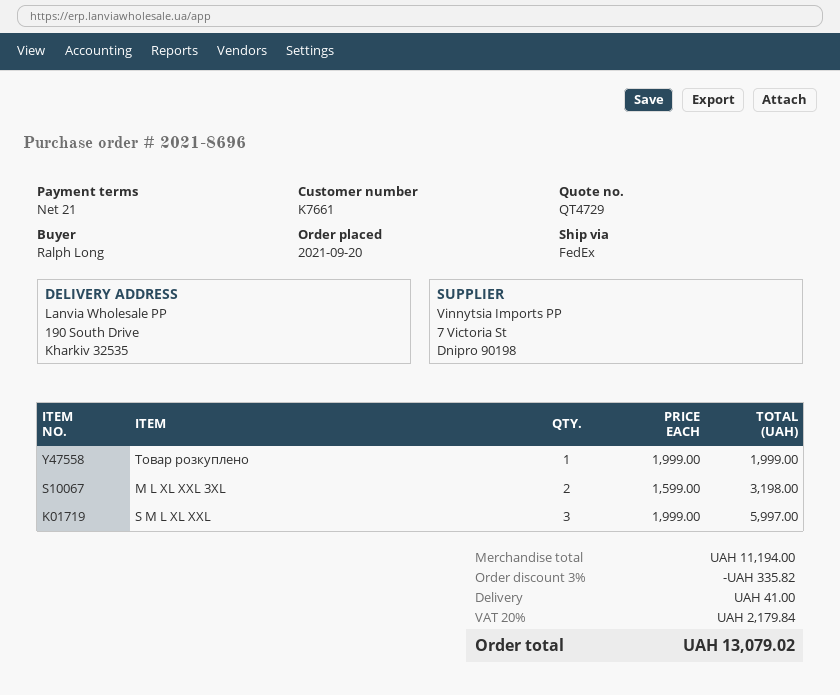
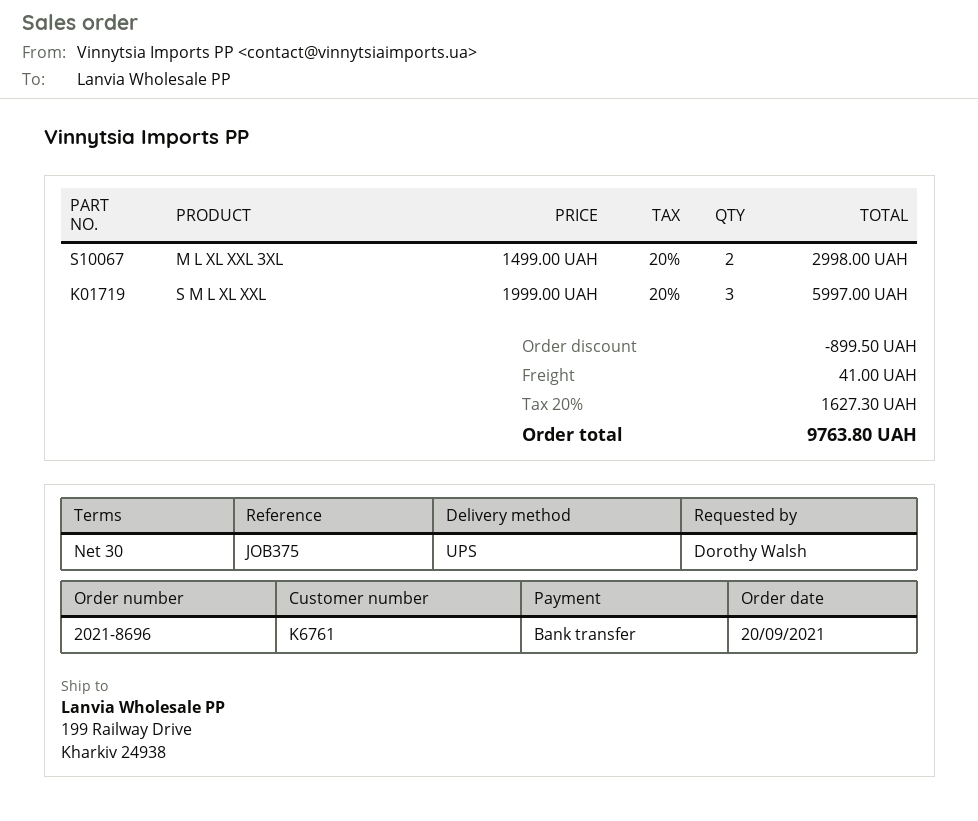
payment terms: 21 days -> 30 days
customer number: K7661 -> K6761
ordered by: Ralph Long -> Dorothy Walsh
shipping method: FedEx -> UPS
ship to: 190 South Drive, Kharkiv 32535 -> 199 Railway Drive, Kharkiv 24938
Товар розкуплено: 1 x 1999.00 = 1999.00 -> none
M L XL XXL 3XL: 2 x 1599.00 = 3198.00 -> 2 x 1499.00 = 2998.00
discount: 335.82 -> 899.50
tax: 20% = 2179.84 -> 20% = 1627.30
total: 13079.02 -> 9763.80

